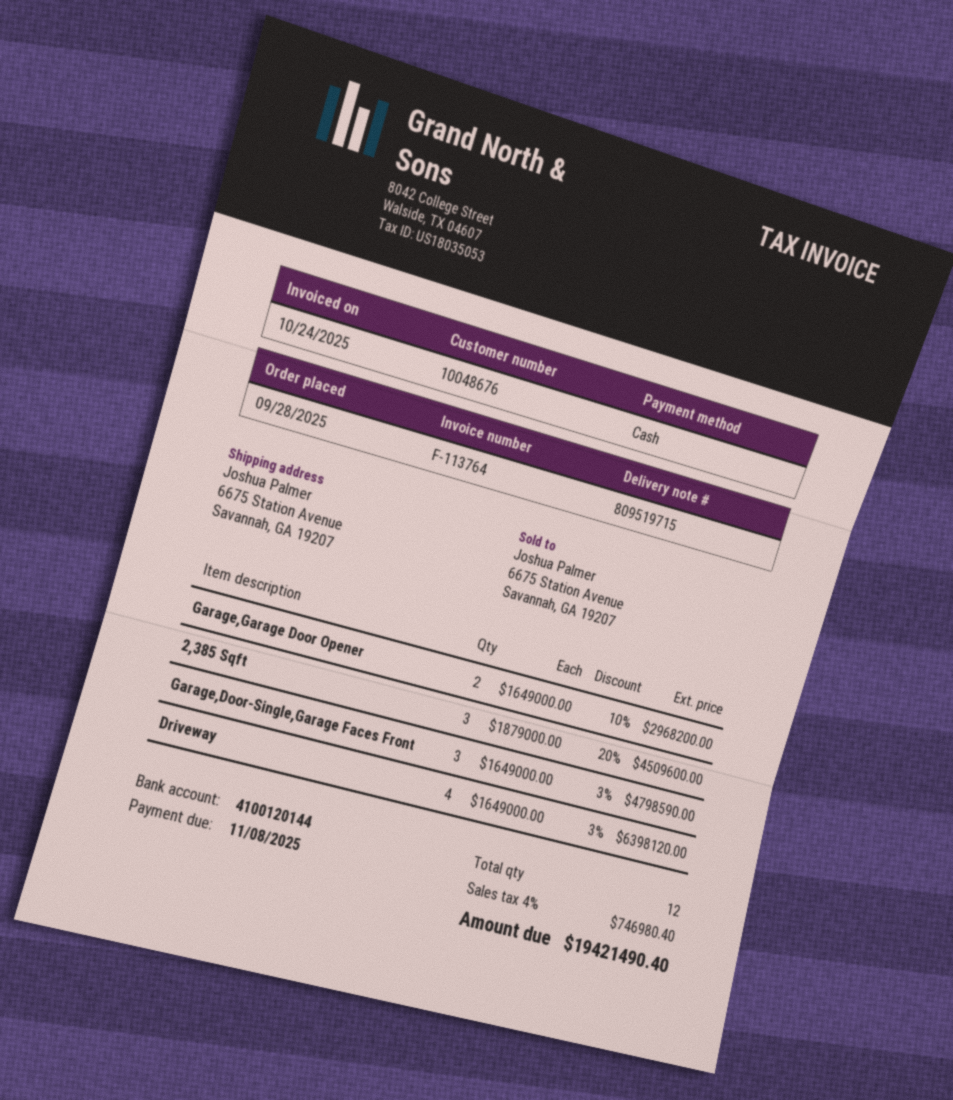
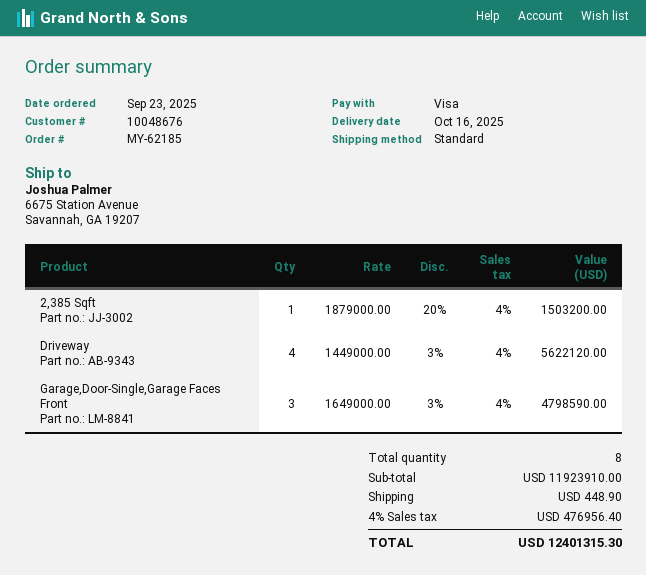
order date: 2025-09-28 -> 2025-09-23
payment method: cash -> Visa
Garage,Garage Door Opener: 2 x 1649000.00 - 10% = 2968200.00 -> none
2,385 Sqft: 3 x 1879000.00 - 20% = 4509600.00 -> 1 x 1879000.00 - 20% = 1503200.00
Driveway: 4 x 1649000.00 - 3% = 6398120.00 -> 4 x 1449000.00 - 3% = 5622120.00
total quantity: 12 -> 8
shipping: none -> 448.90
tax: 4% = 746980.40 -> 4% = 476956.40
total: 19421490.40 -> 12401315.30

